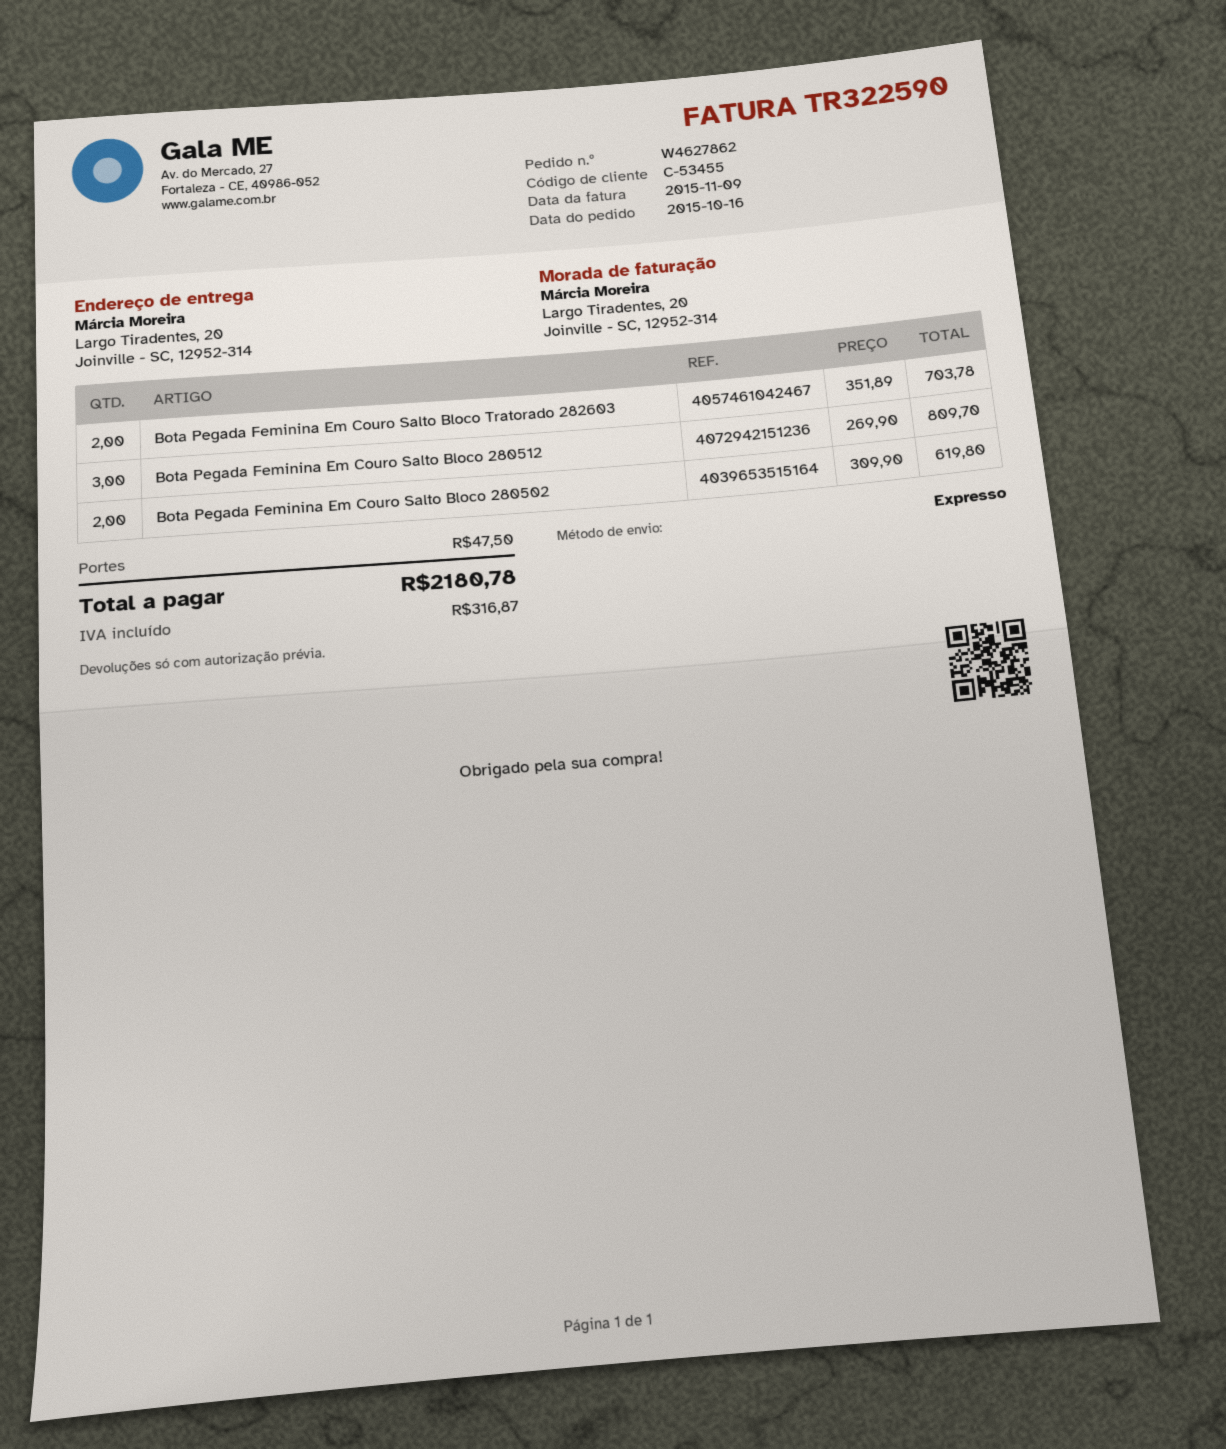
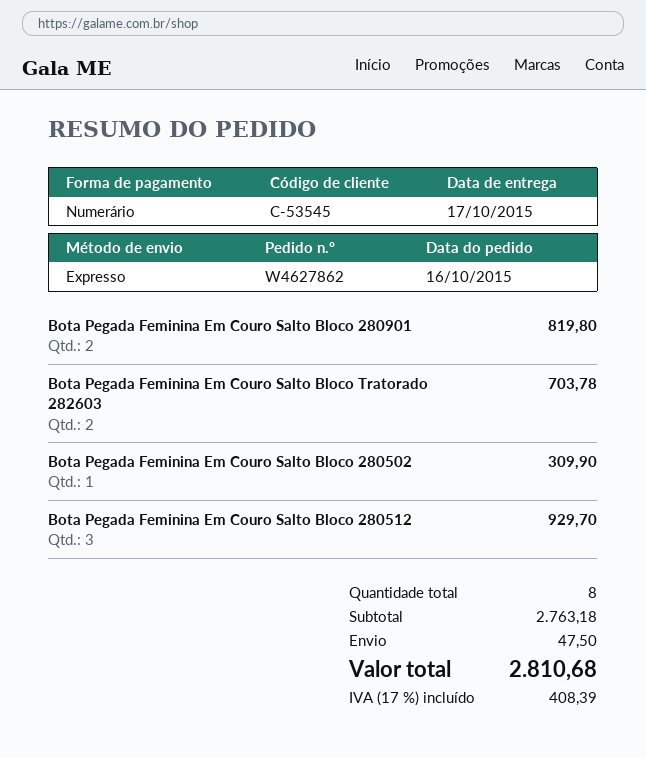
customer number: C-53455 -> C-53545
Bota Pegada Feminina Em Couro Salto Bloco 280512: 3 for 809.70 -> 3 for 929.70
Bota Pegada Feminina Em Couro Salto Bloco 280502: 2 for 619.80 -> 1 for 309.90
Bota Pegada Feminina Em Couro Salto Bloco 280901: none -> 2 for 819.80
tax: 316.87 -> 408.39
total: 2180.78 -> 2810.68

